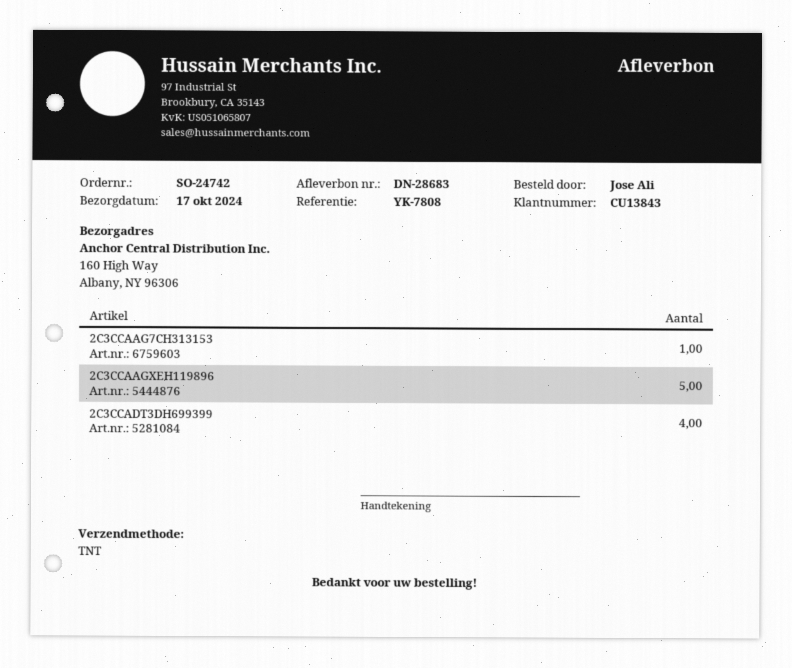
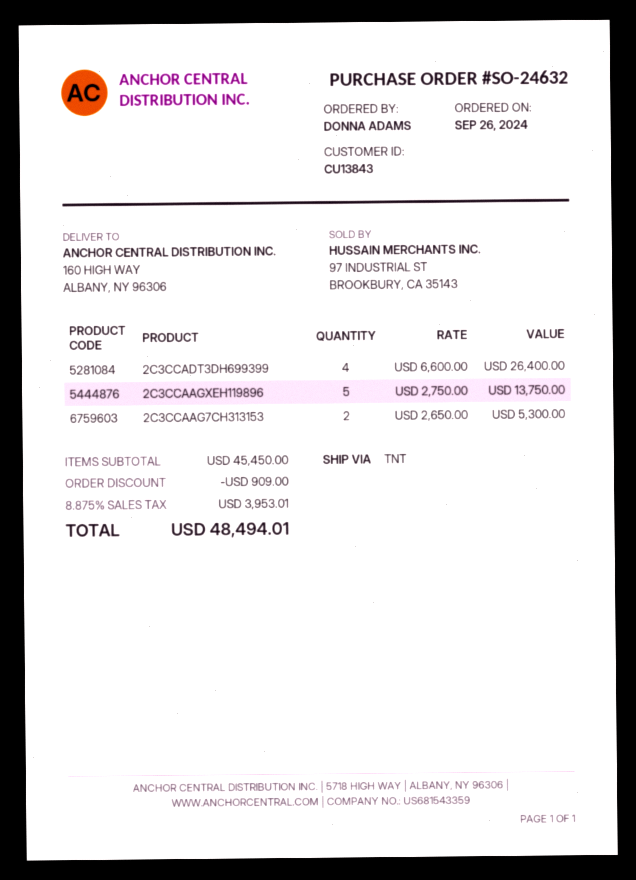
order number: SO-24742 -> SO-24632
ordered by: Jose Ali -> DONNA ADAMS
2C3CCAAG7CH313153: 1 -> 2

